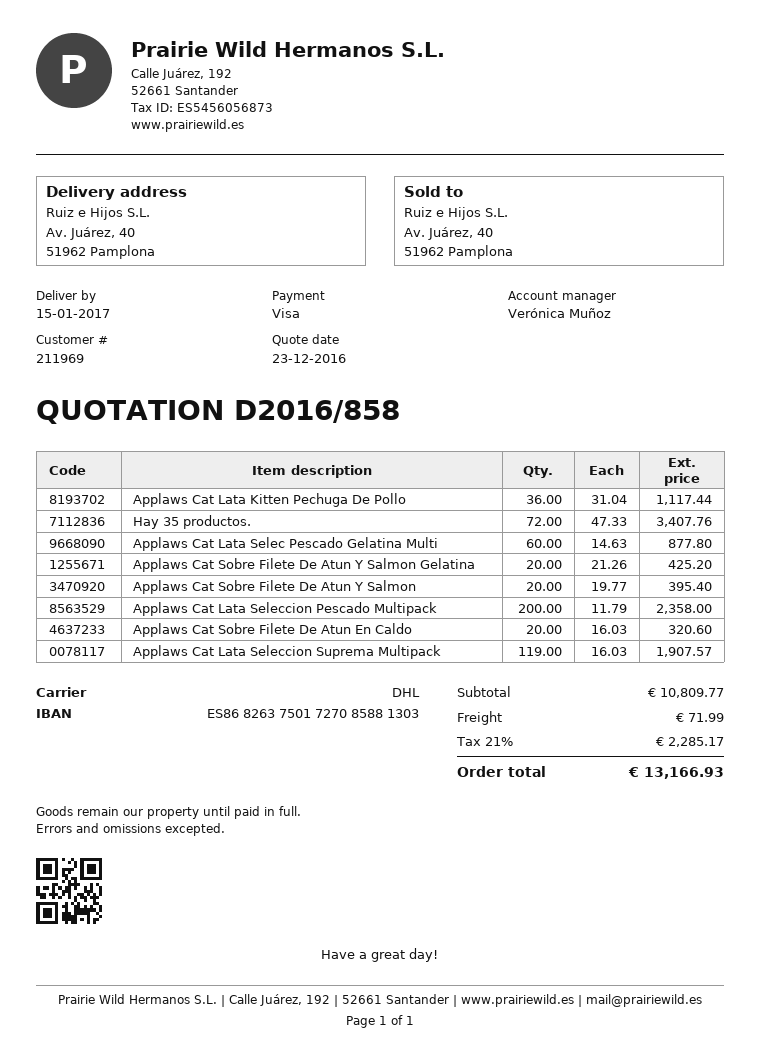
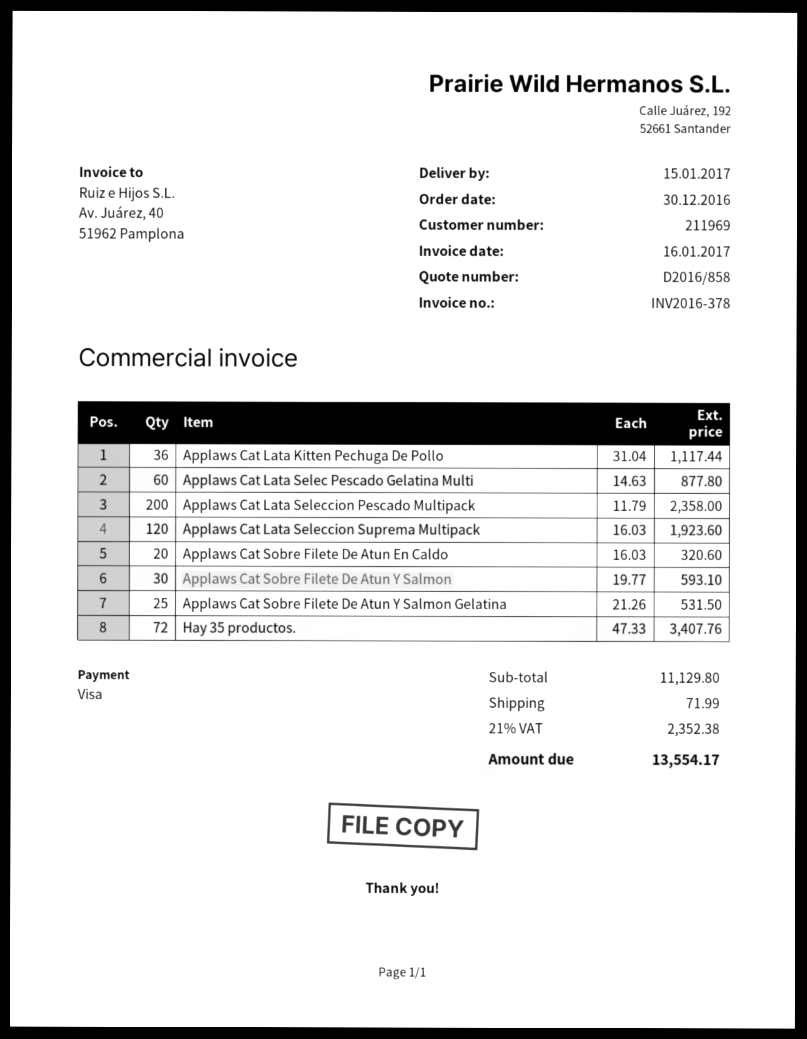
Applaws Cat Sobre Filete De Atun Y Salmon Gelatina: 20 x 21.26 = 425.20 -> 25 x 21.26 = 531.50
Applaws Cat Sobre Filete De Atun Y Salmon: 20 x 19.77 = 395.40 -> 30 x 19.77 = 593.10
Applaws Cat Lata Seleccion Suprema Multipack: 119 x 16.03 = 1907.57 -> 120 x 16.03 = 1923.60
subtotal: 10809.77 -> 11129.80
tax: 21% = 2285.17 -> 21% = 2352.38
total: 13166.93 -> 13554.17

